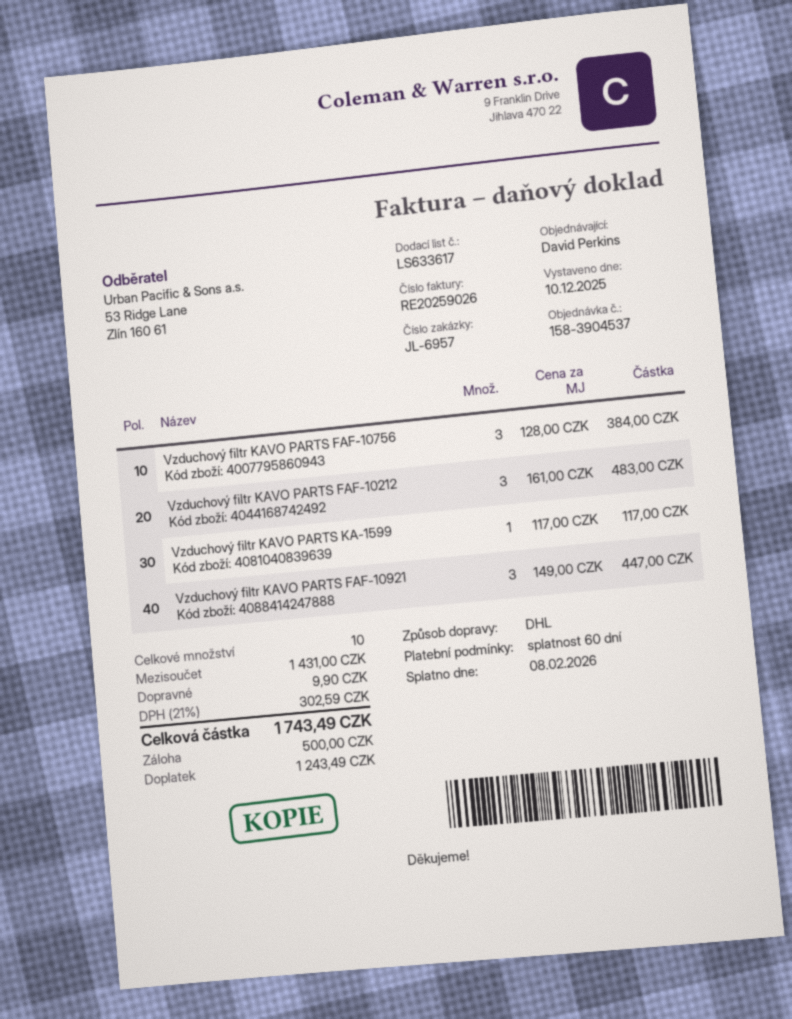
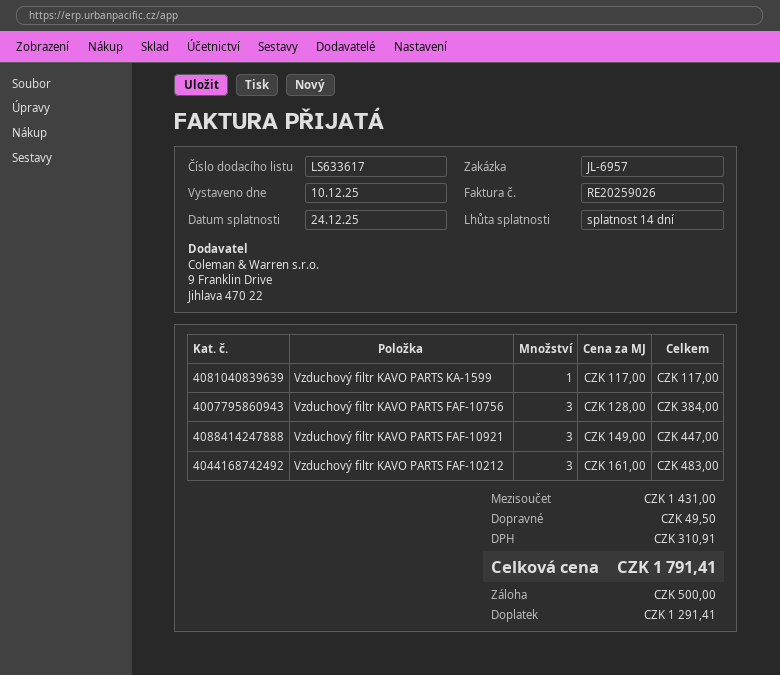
payment terms: 60 days -> 14 days
due date: 2026-02-08 -> 2025-12-24
shipping: 9.90 -> 49.50
tax: 302.59 -> 310.91
total: 1743.49 -> 1791.41
balance: 1243.49 -> 1291.41

